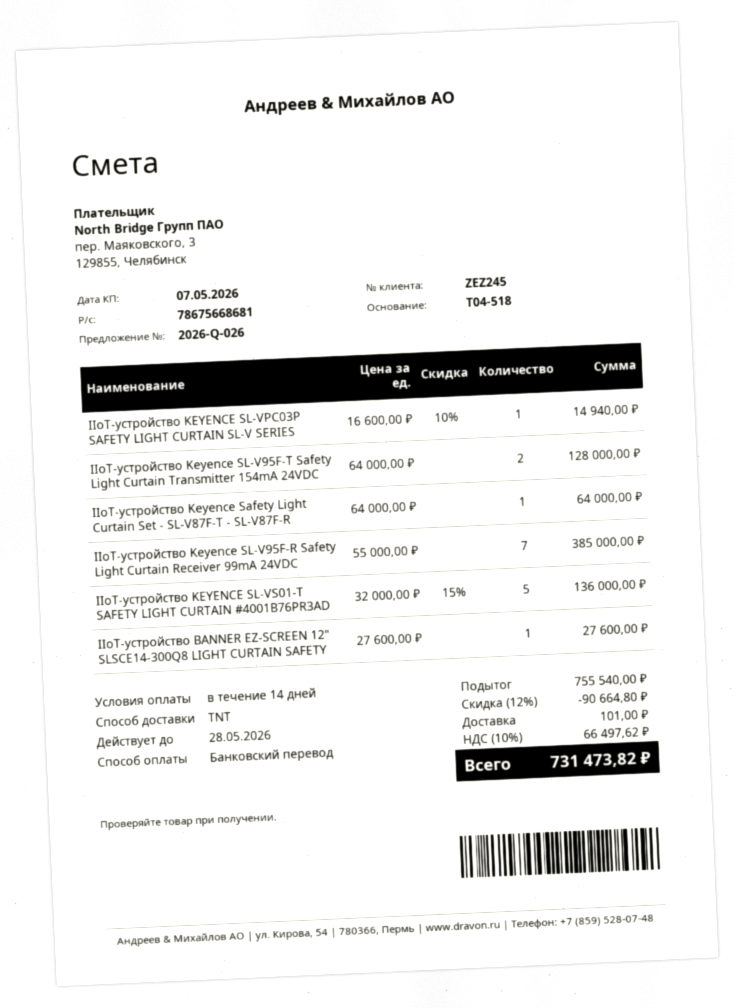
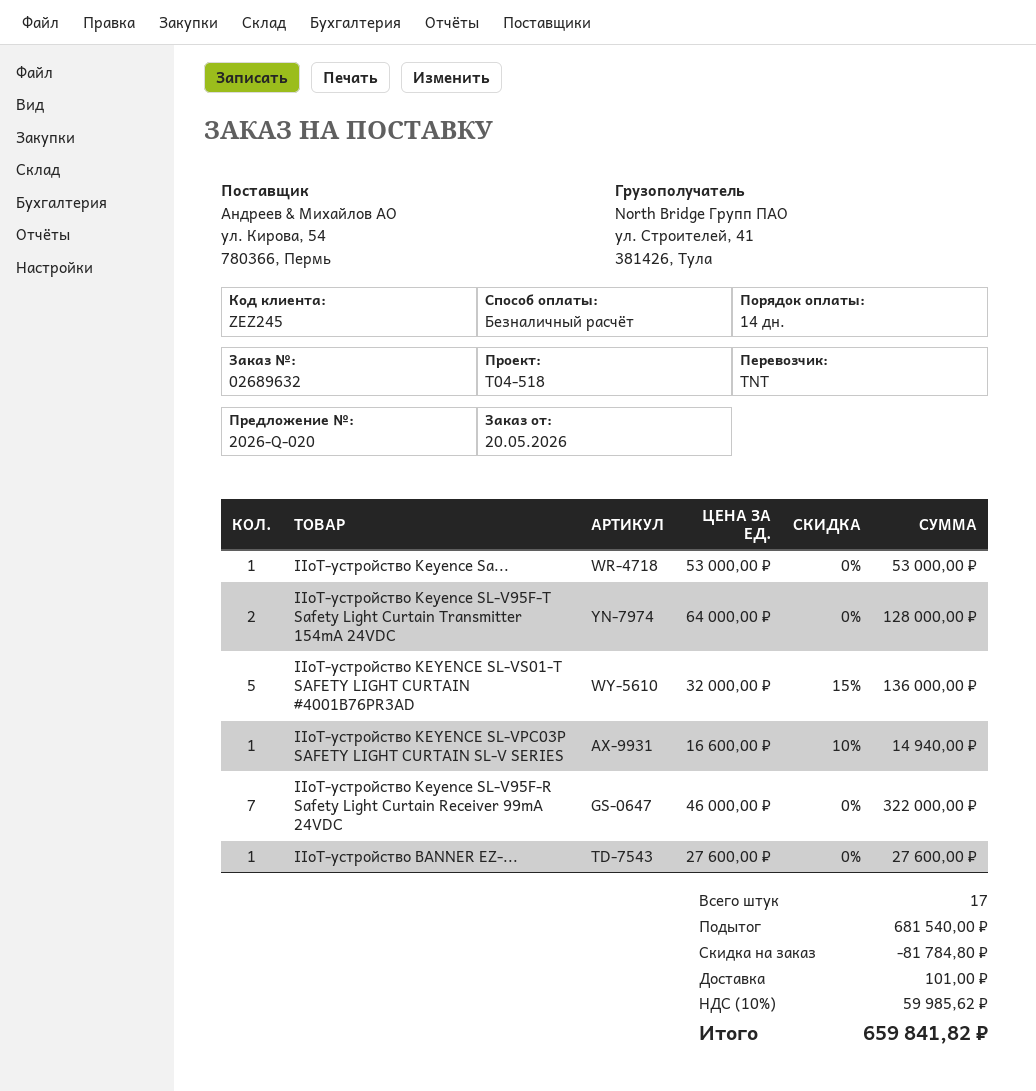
quote number: 2026-Q-026 -> 2026-Q-020
IIoT-устройство Keyence Safety Light Curtain Set - SL-V87F-T - SL-V87F-R: 1 x 64000.00 = 64000.00 -> 1 x 53000.00 = 53000.00
IIoT-устройство Keyence SL-V95F-R Safety Light Curtain Receiver 99mA 24VDC: 7 x 55000.00 = 385000.00 -> 7 x 46000.00 = 322000.00
subtotal: 755540.00 -> 681540.00
discount: 90664.80 -> 81784.80
tax: 10% = 66497.62 -> 10% = 59985.62
total: 731473.82 -> 659841.82

